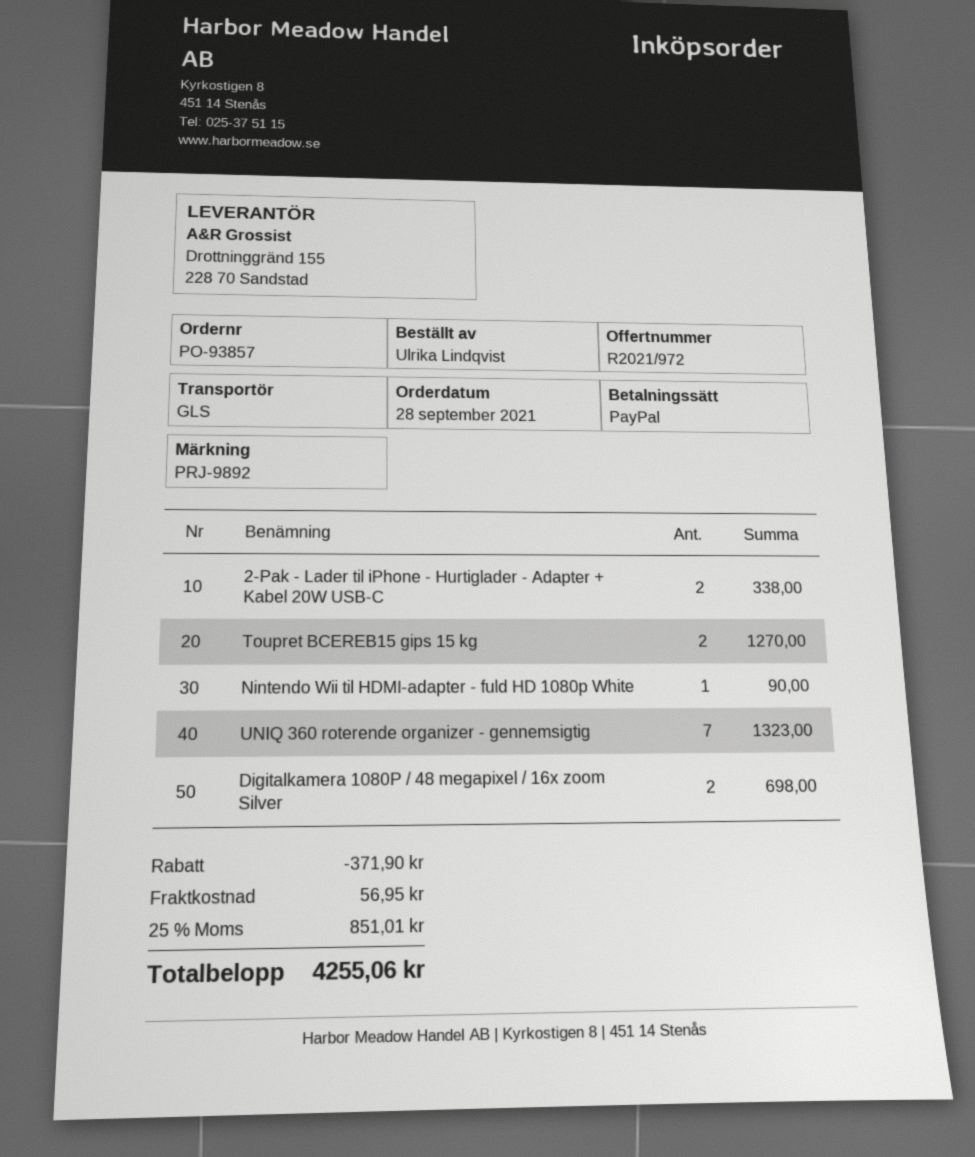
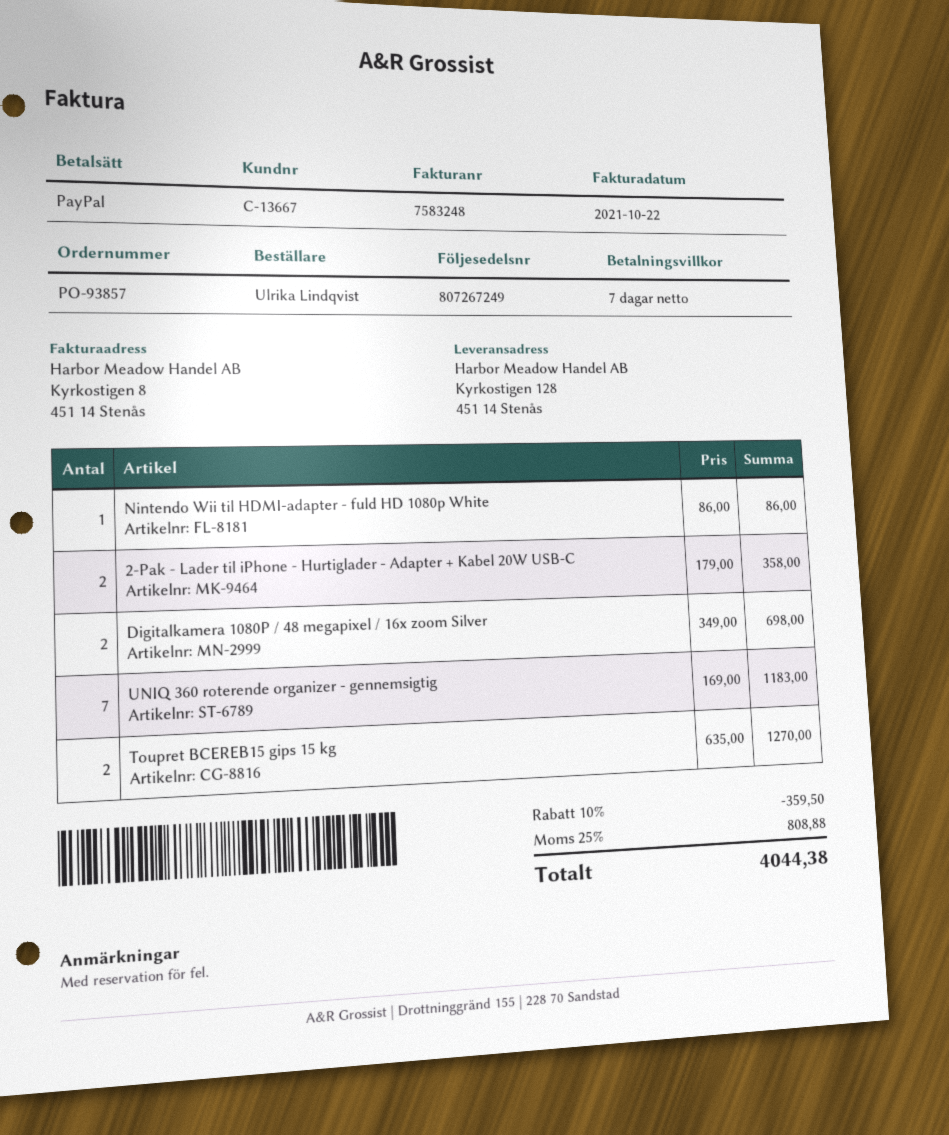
2-Pak - Lader til iPhone - Hurtiglader - Adapter + Kabel 20W USB-C: 2 for 338.00 -> 2 for 358.00
Nintendo Wii til HDMI-adapter - fuld HD 1080p White: 1 for 90.00 -> 1 for 86.00
UNIQ 360 roterende organizer - gennemsigtig: 7 for 1323.00 -> 7 for 1183.00
discount: 371.90 -> 359.50
shipping: 56.95 -> none
tax: 25% = 851.01 -> 25% = 808.88
total: 4255.06 -> 4044.38

